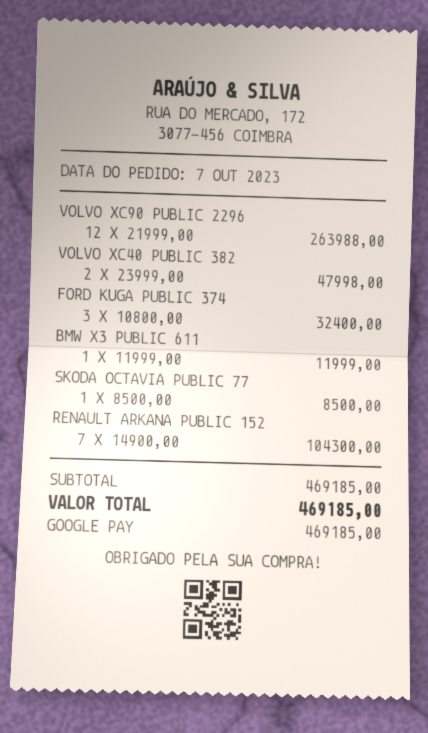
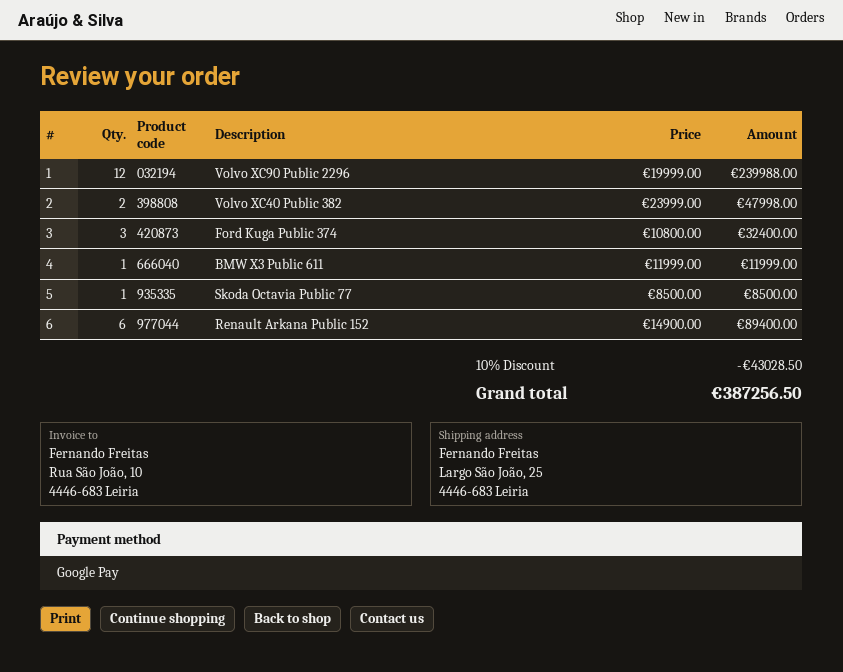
VOLVO XC90 PUBLIC 2296: 12 x 21999.00 = 263988.00 -> 12 x 19999.00 = 239988.00
RENAULT ARKANA PUBLIC 152: 7 x 14900.00 = 104300.00 -> 6 x 14900.00 = 89400.00
discount: none -> 10% = 43028.50
total: 469185.00 -> 387256.50

